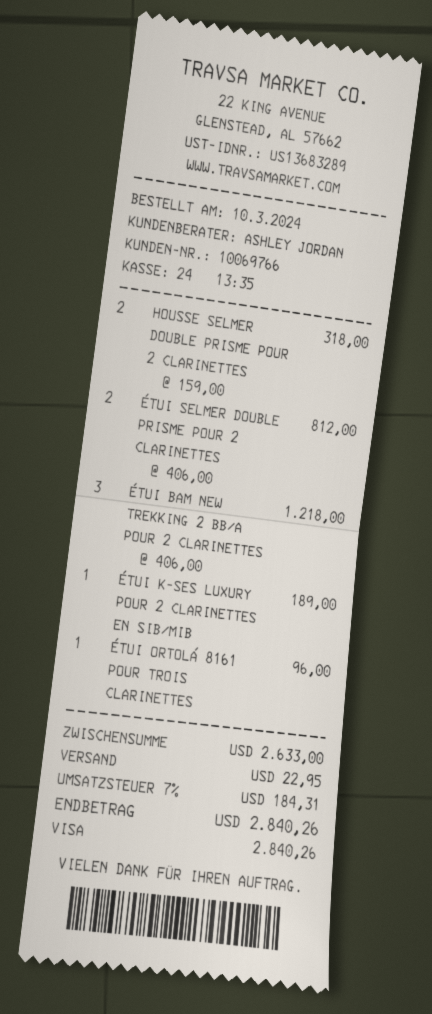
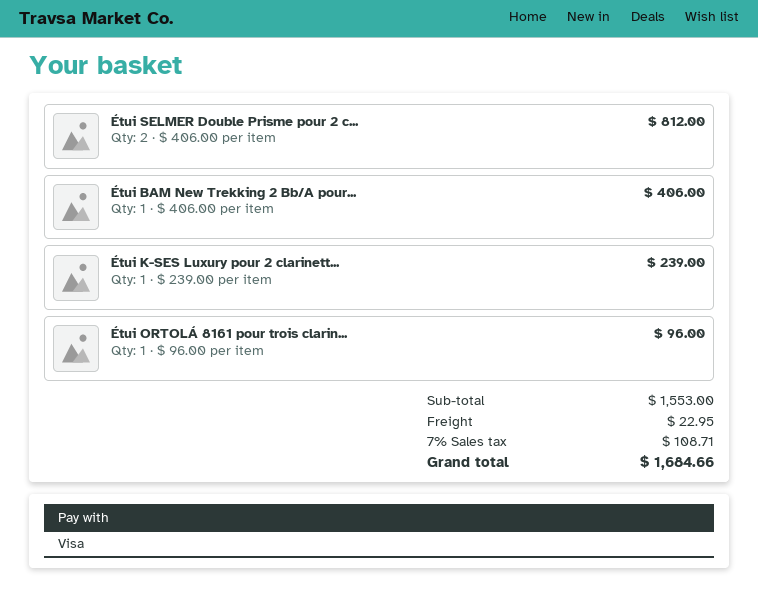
HOUSSE SELMER DOUBLE PRISME POUR 2 CLARINETTES: 2 x 159.00 = 318.00 -> none
ÉTUI BAM NEW TREKKING 2 BB/A POUR 2 CLARINETTES: 3 x 406.00 = 1218.00 -> 1 x 406.00 = 406.00
ÉTUI K-SES LUXURY POUR 2 CLARINETTES EN SIB/MIB: 1 x 189.00 = 189.00 -> 1 x 239.00 = 239.00
subtotal: 2633.00 -> 1553.00
tax: 7% = 184.31 -> 7% = 108.71
total: 2840.26 -> 1684.66

